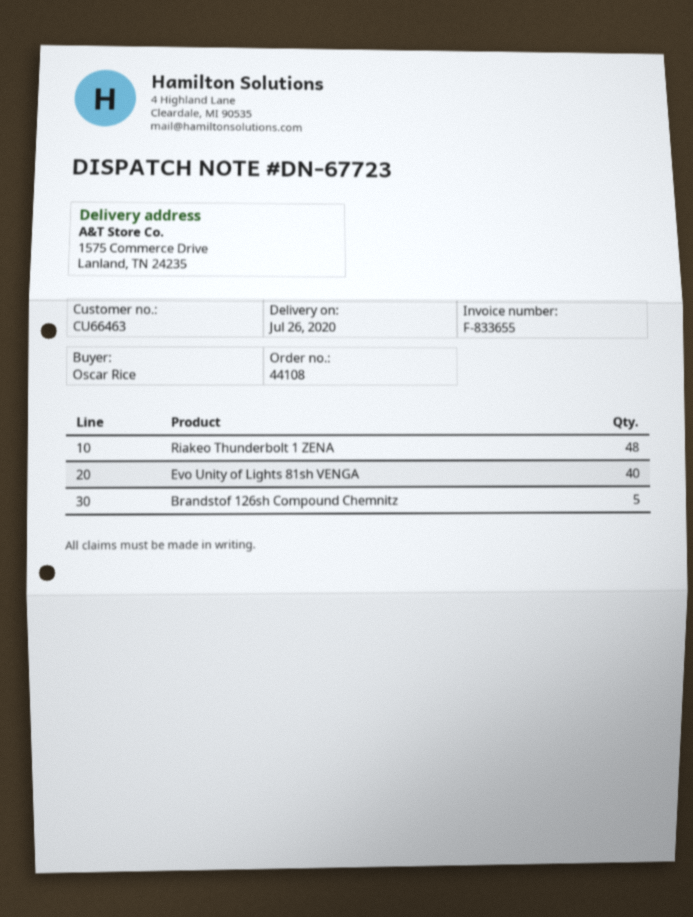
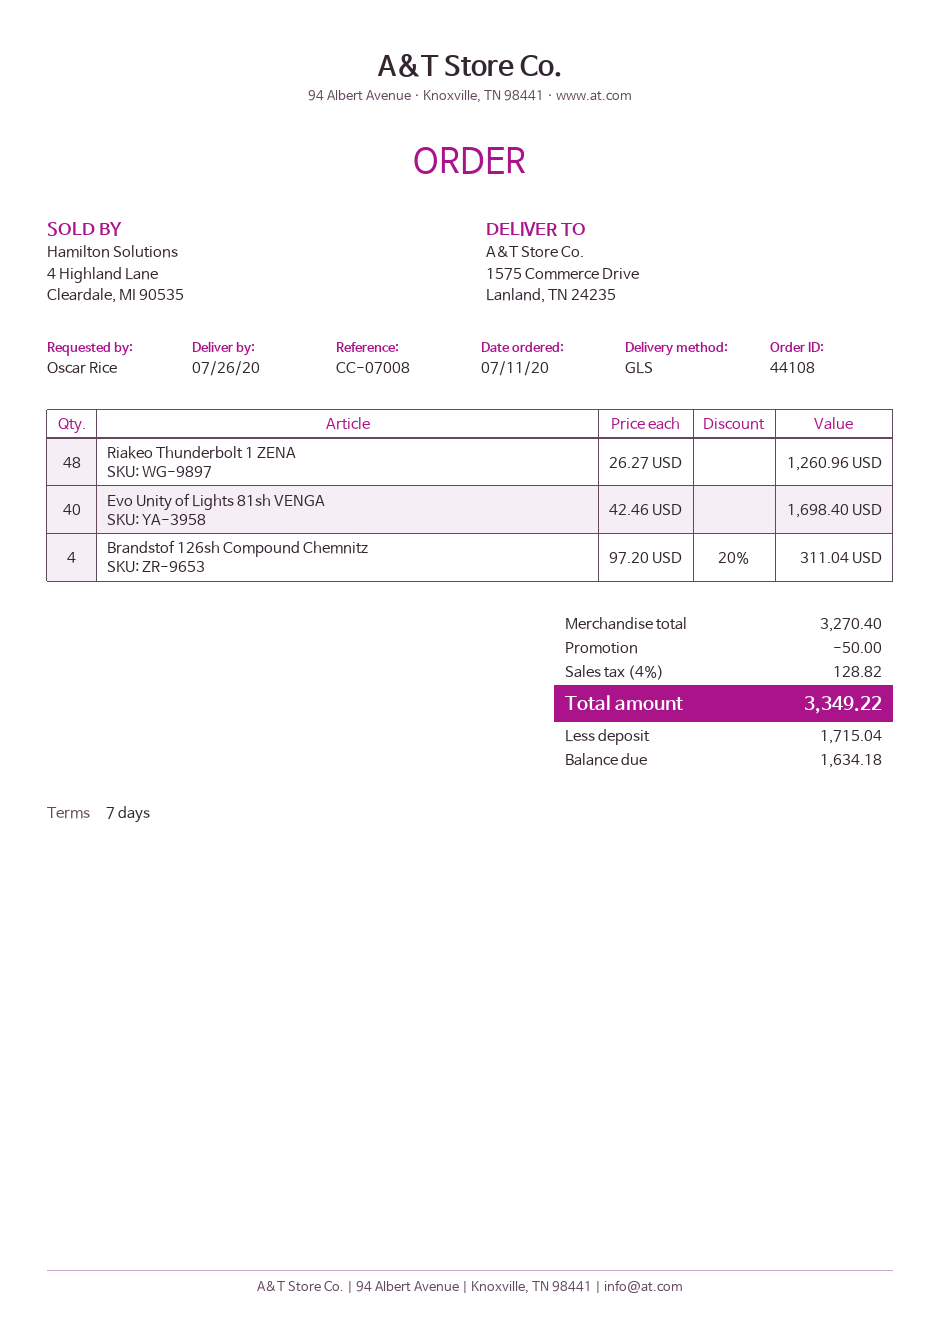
Brandstof 126sh Compound Chemnitz: 5 -> 4

